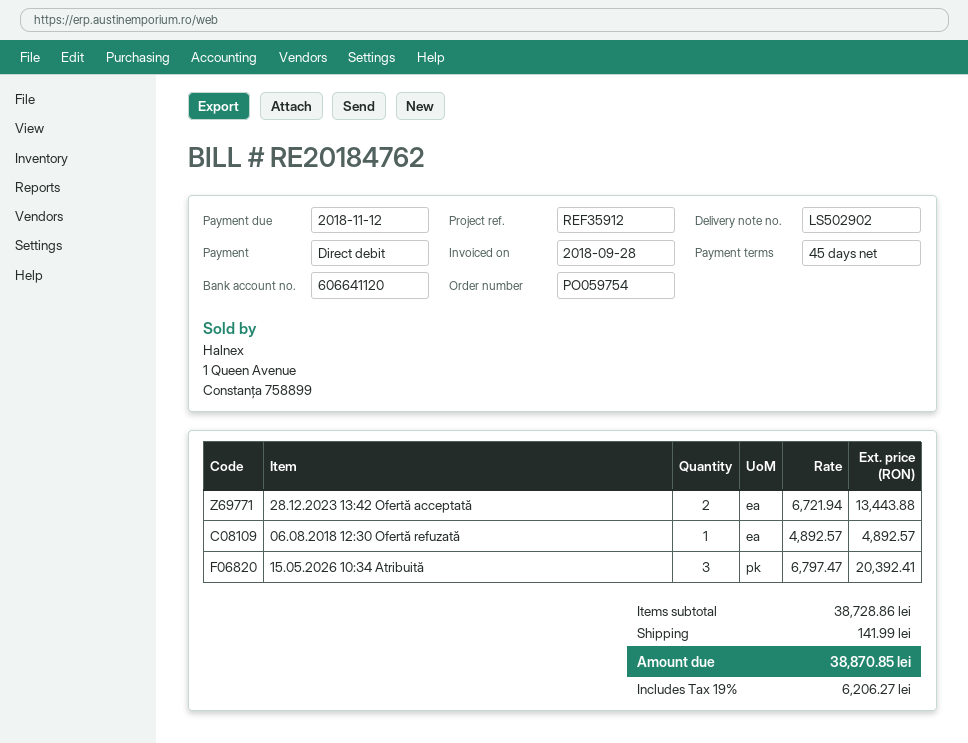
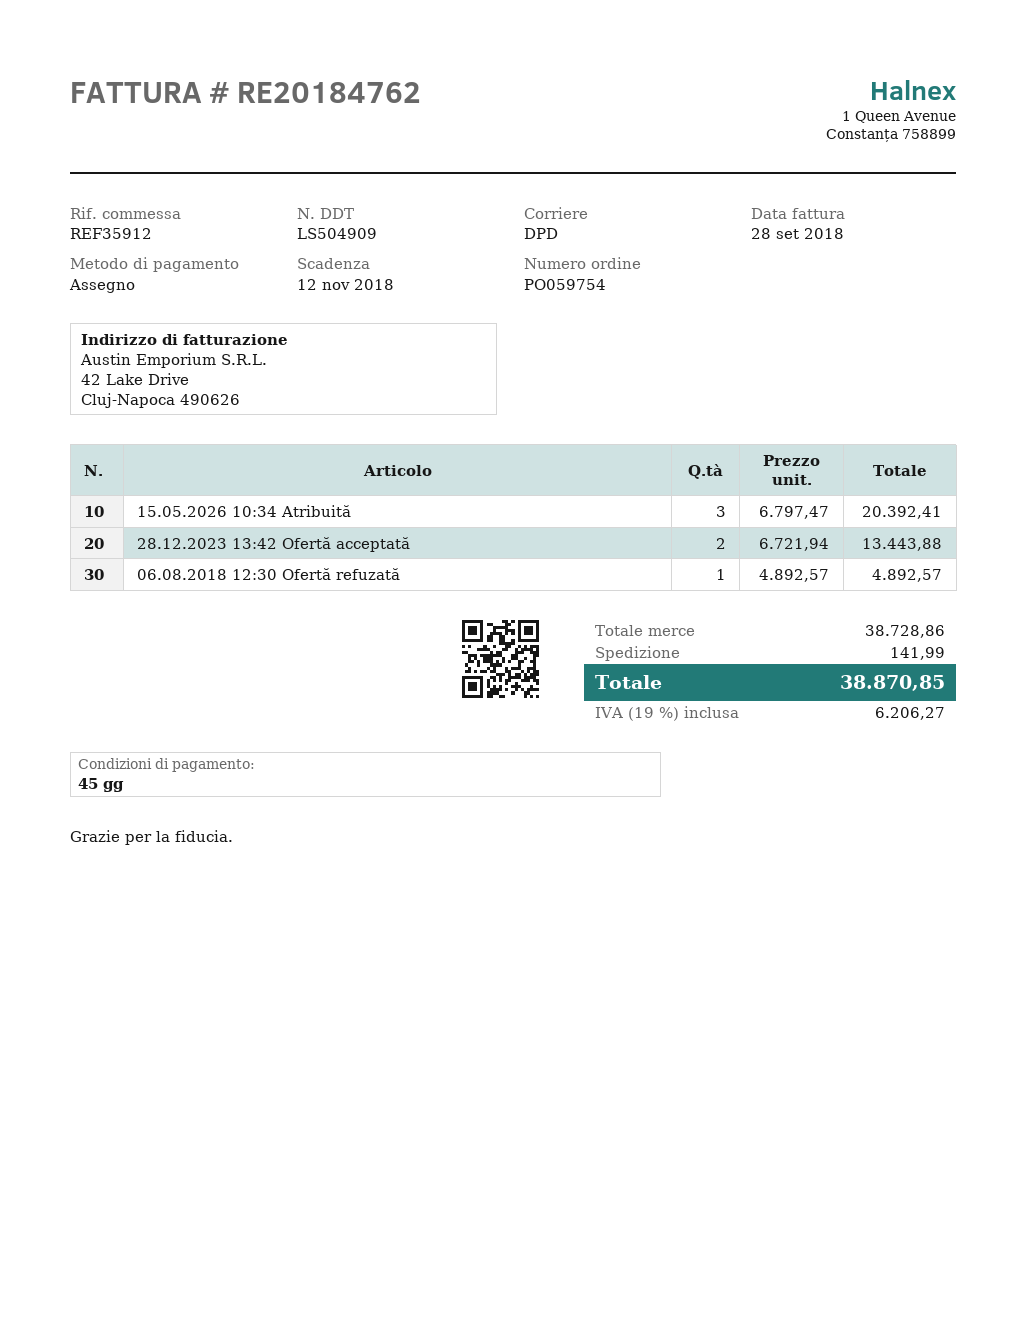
delivery note number: LS502902 -> LS504909
payment method: direct debit -> cheque

